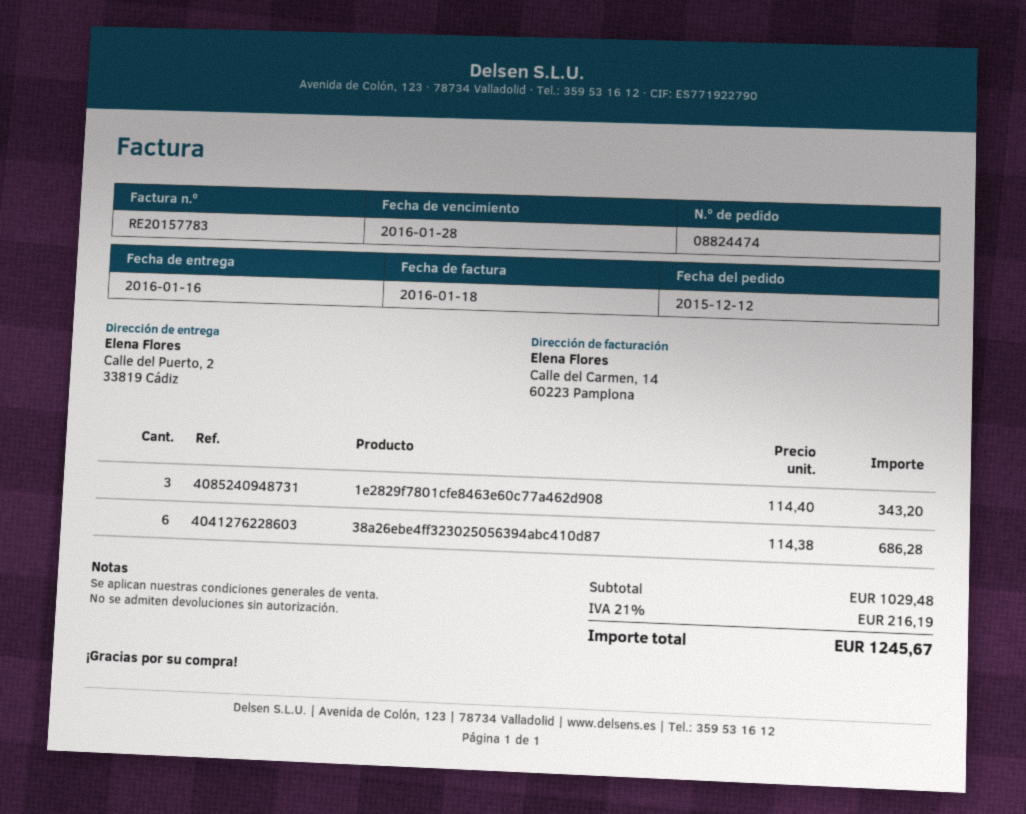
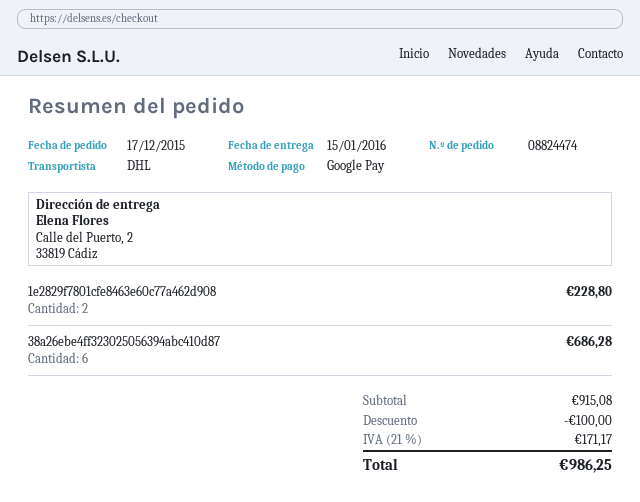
order date: 2015-12-12 -> 2015-12-17
delivery date: 2016-01-16 -> 2016-01-15
1e2829f7801cfe8463e60c77a462d908: 3 for 343.20 -> 2 for 228.80
subtotal: 1029.48 -> 915.08
discount: none -> 100.00
tax: 21% = 216.19 -> 21% = 171.17
total: 1245.67 -> 986.25

